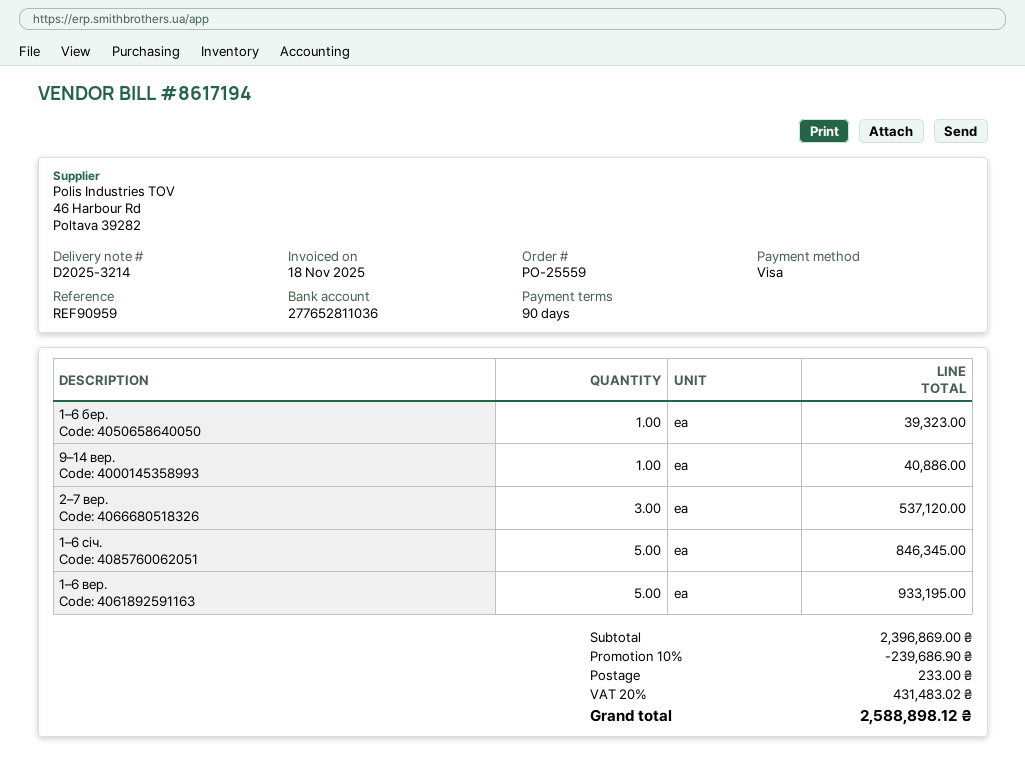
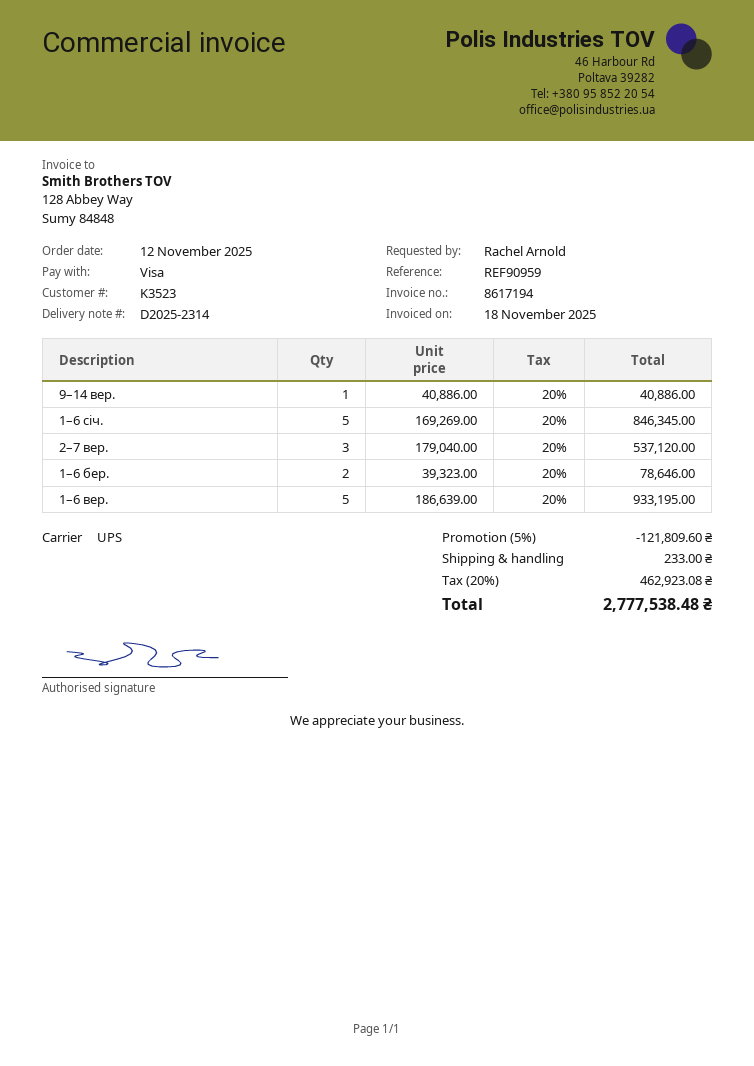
delivery note number: D2025-3214 -> D2025-2314
1–6 бер.: 1 for 39323.00 -> 2 for 78646.00
discount: 10% = 239686.90 -> 5% = 121809.60
tax: 20% = 431483.02 -> 20% = 462923.08
total: 2588898.12 -> 2777538.48

